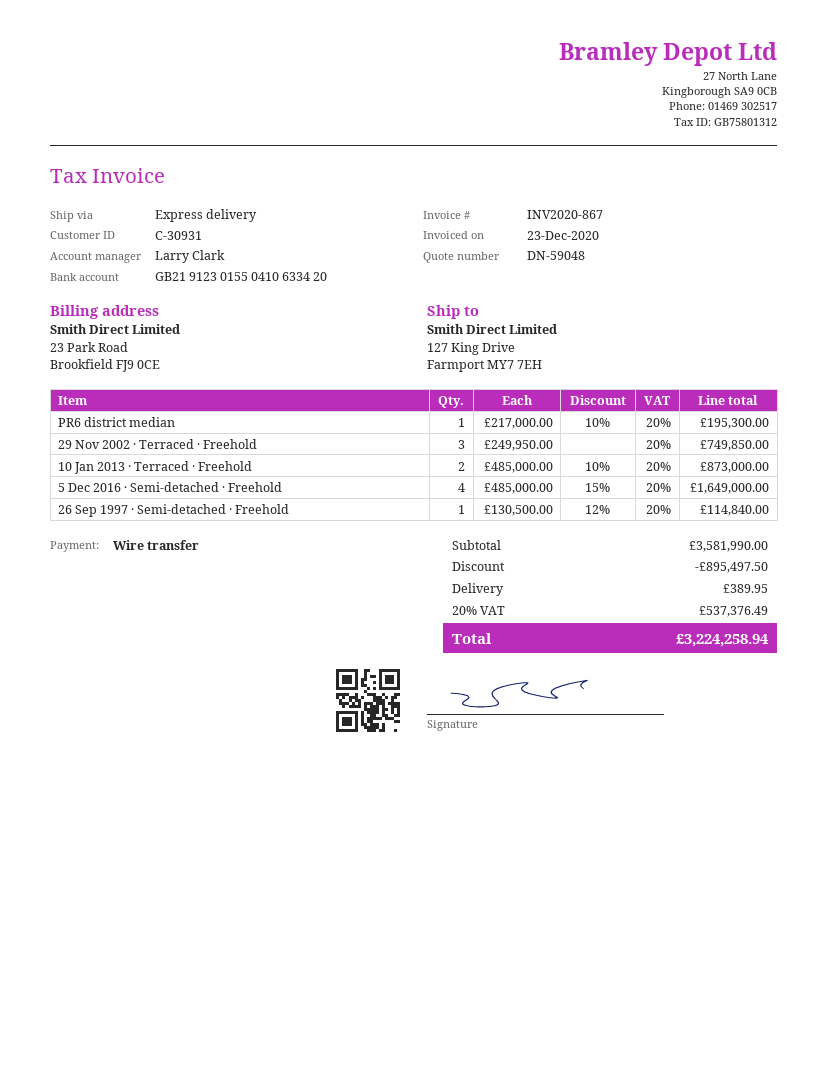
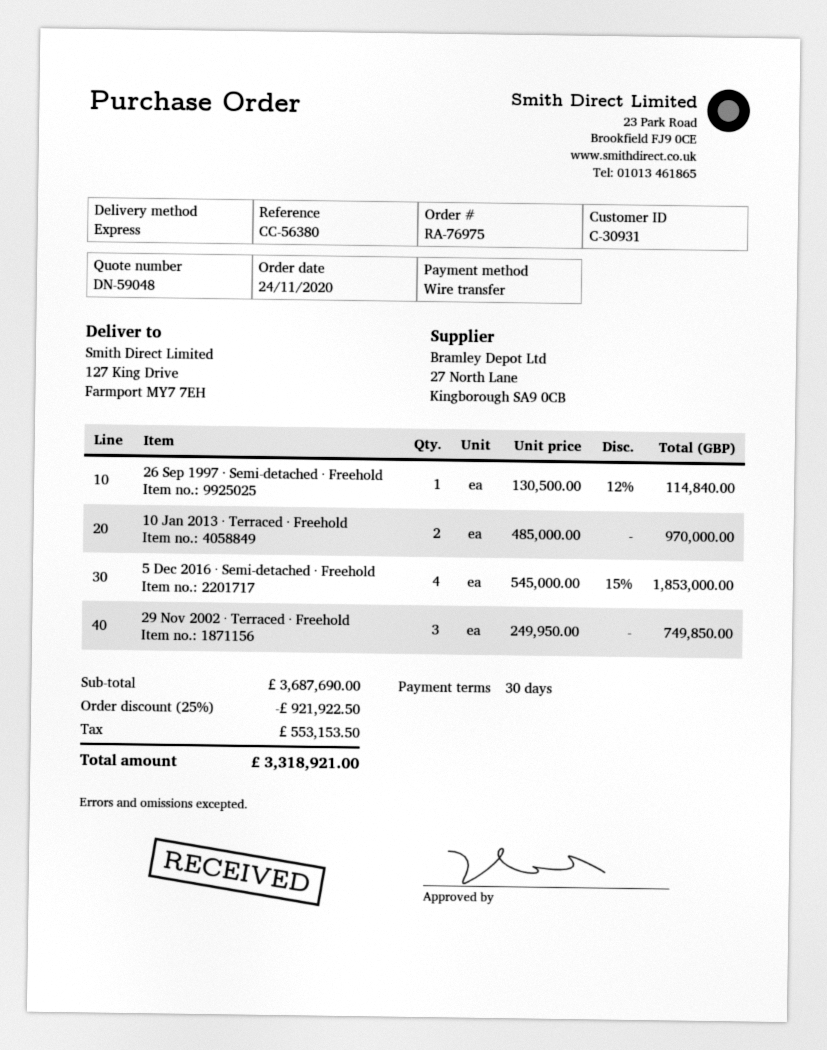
PR6 district median: 1 x 217000.00 - 10% = 195300.00 -> none
10 Jan 2013 · Terraced · Freehold: 2 x 485000.00 - 10% = 873000.00 -> 2 x 485000.00 = 970000.00
5 Dec 2016 · Semi-detached · Freehold: 4 x 485000.00 - 15% = 1649000.00 -> 4 x 545000.00 - 15% = 1853000.00
subtotal: 3581990.00 -> 3687690.00
discount: 895497.50 -> 921922.50
shipping: 389.95 -> none
tax: 537376.49 -> 553153.50
total: 3224258.94 -> 3318921.00

